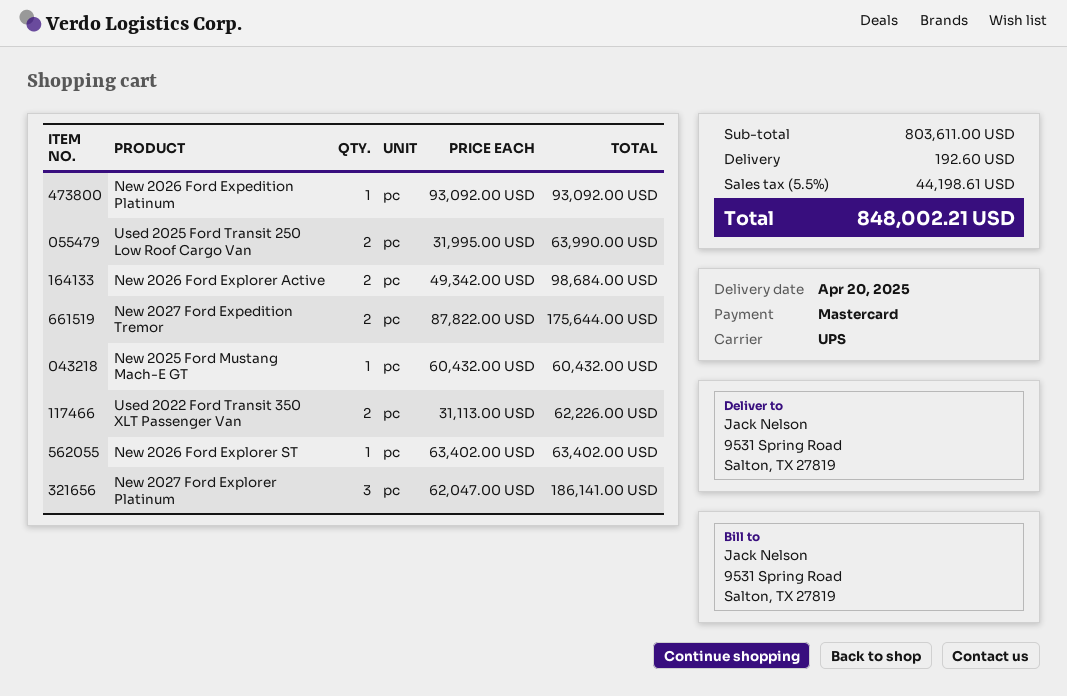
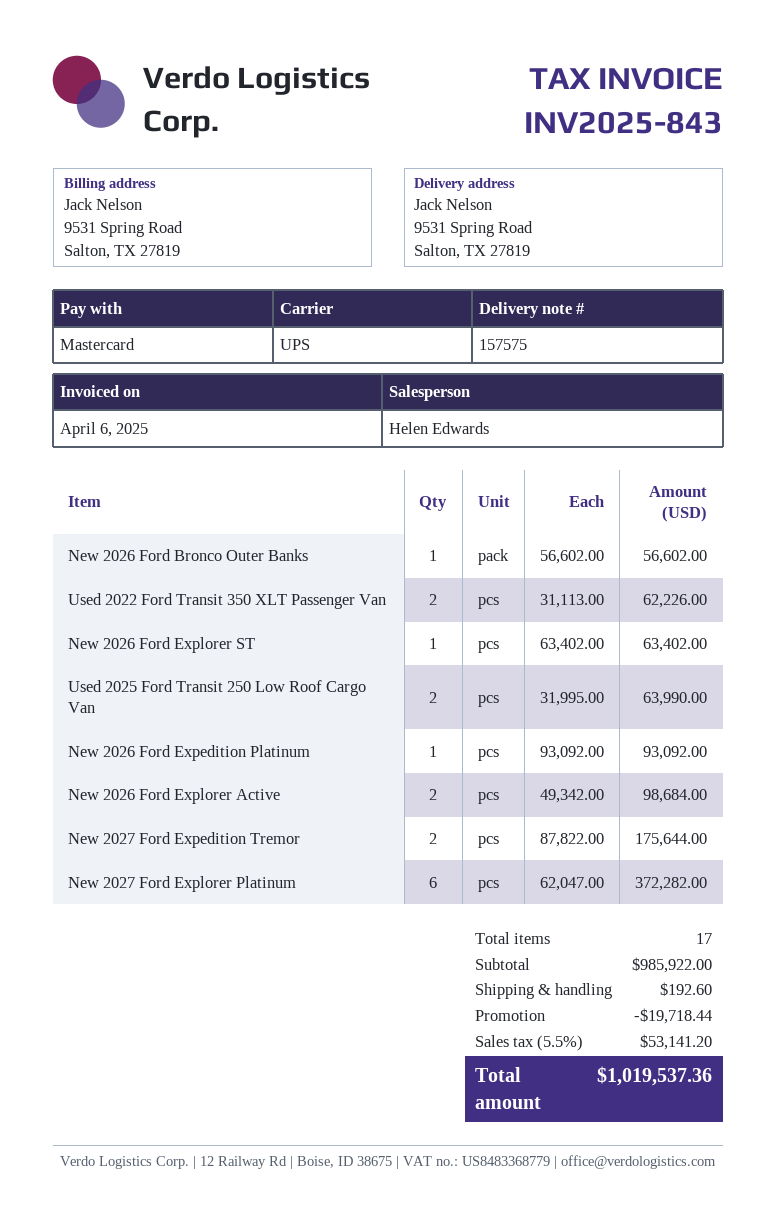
New 2025 Ford Mustang Mach-E GT: 1 x 60432.00 = 60432.00 -> none
New 2027 Ford Explorer Platinum: 3 x 62047.00 = 186141.00 -> 6 x 62047.00 = 372282.00
New 2026 Ford Bronco Outer Banks: none -> 1 x 56602.00 = 56602.00
subtotal: 803611.00 -> 985922.00
discount: none -> 19718.44
tax: 5.5% = 44198.61 -> 5.5% = 53141.20
total: 848002.21 -> 1019537.36

